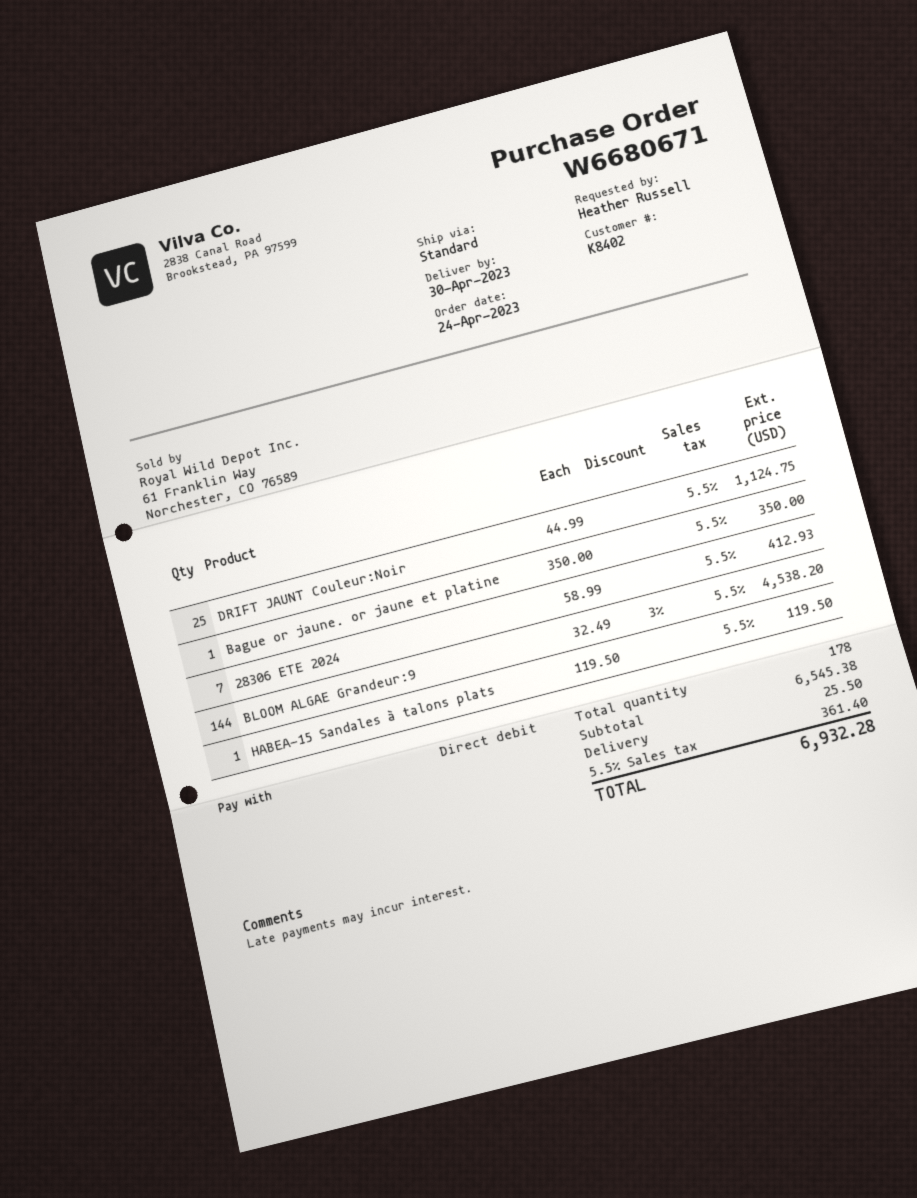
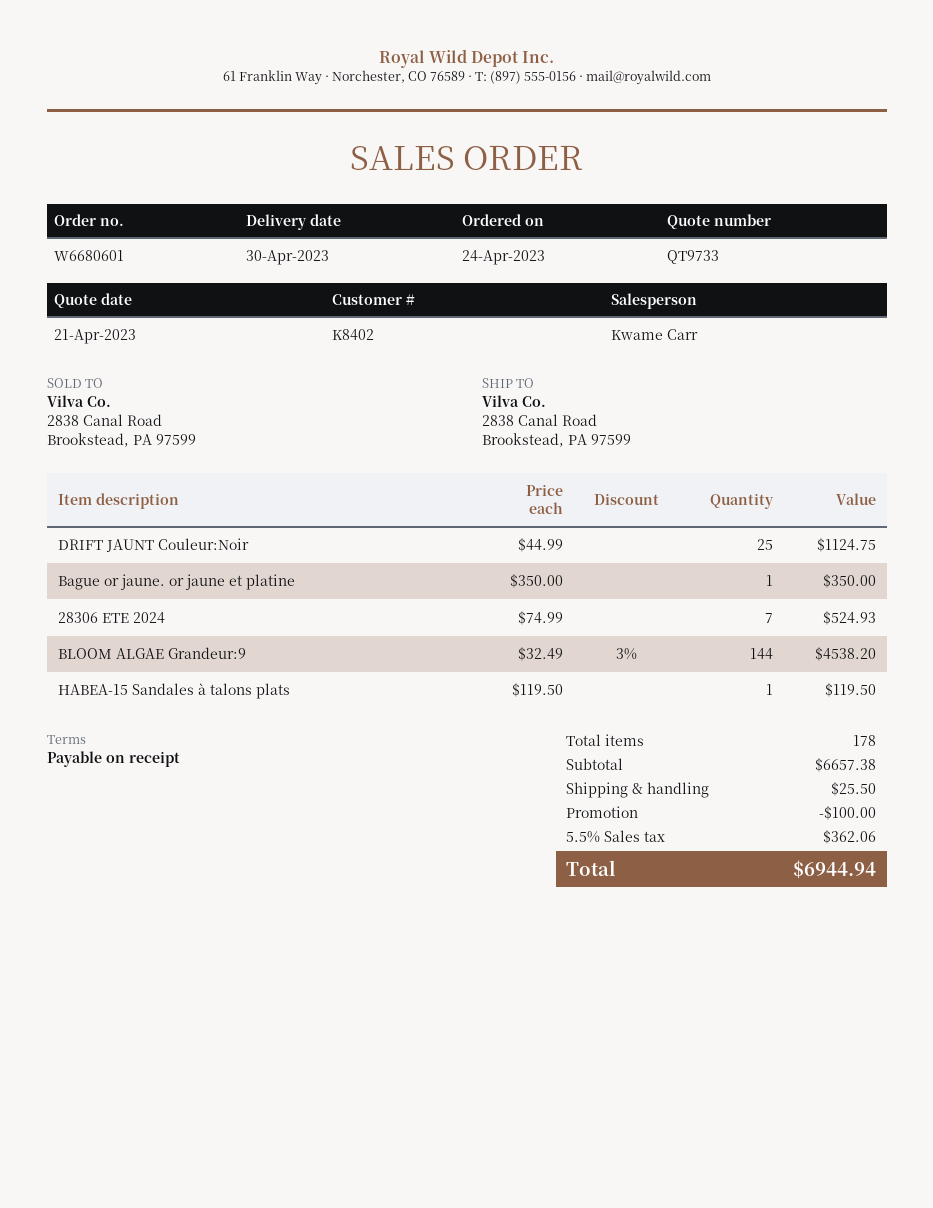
order number: W6680671 -> W6680601
28306 ETE 2024: 7 x 58.99 = 412.93 -> 7 x 74.99 = 524.93
subtotal: 6545.38 -> 6657.38
discount: none -> 100.00
tax: 5.5% = 361.40 -> 5.5% = 362.06
total: 6932.28 -> 6944.94

